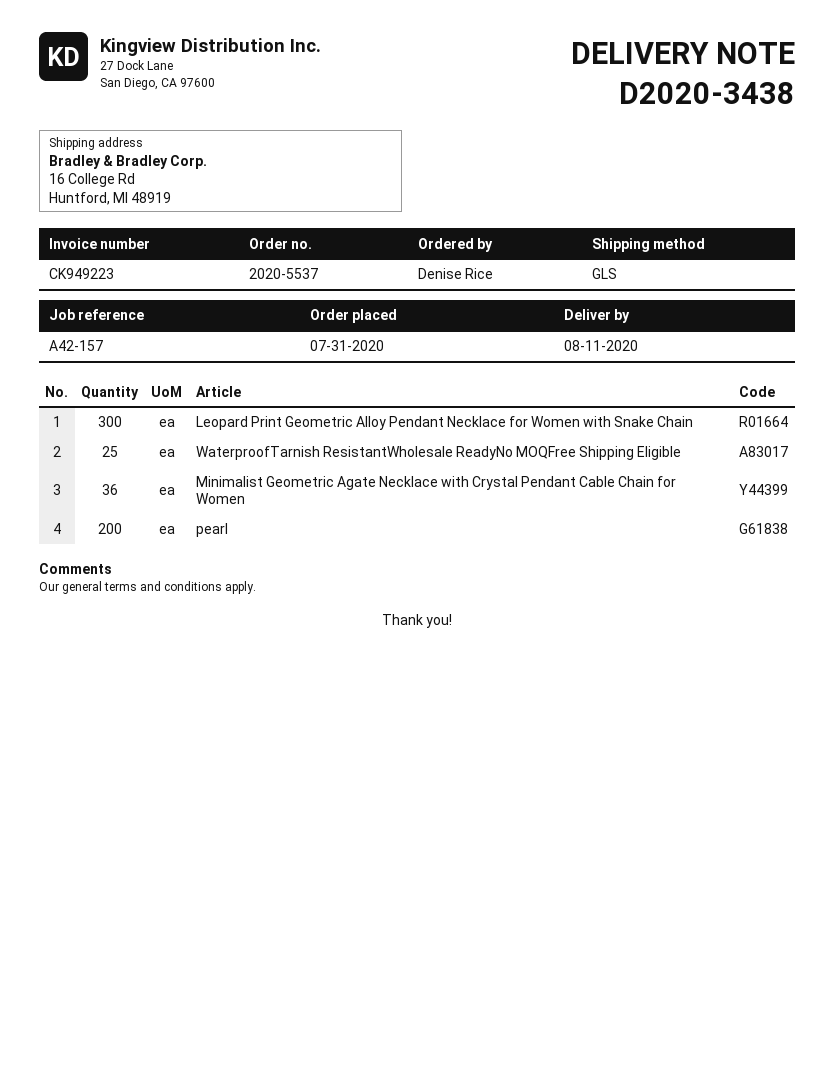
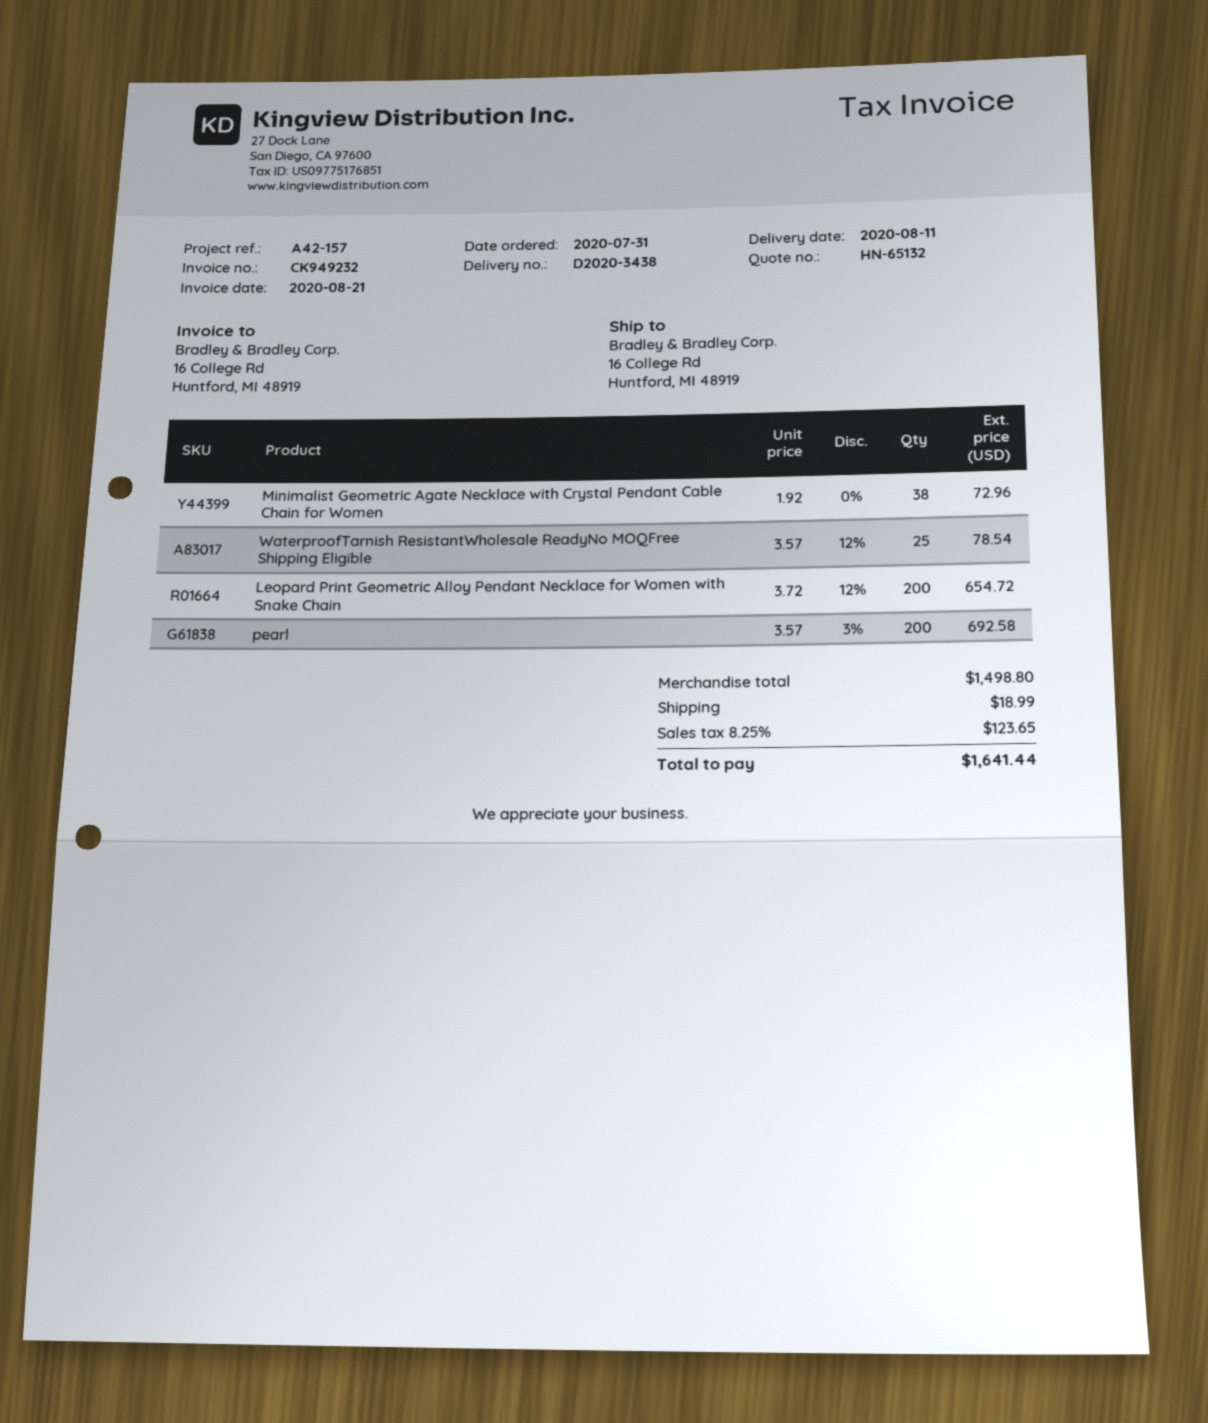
invoice number: CK949223 -> CK949232
Leopard Print Geometric Alloy Pendant Necklace for Women with Snake Chain: 300 -> 200
Minimalist Geometric Agate Necklace with Crystal Pendant Cable Chain for Women: 36 -> 38

